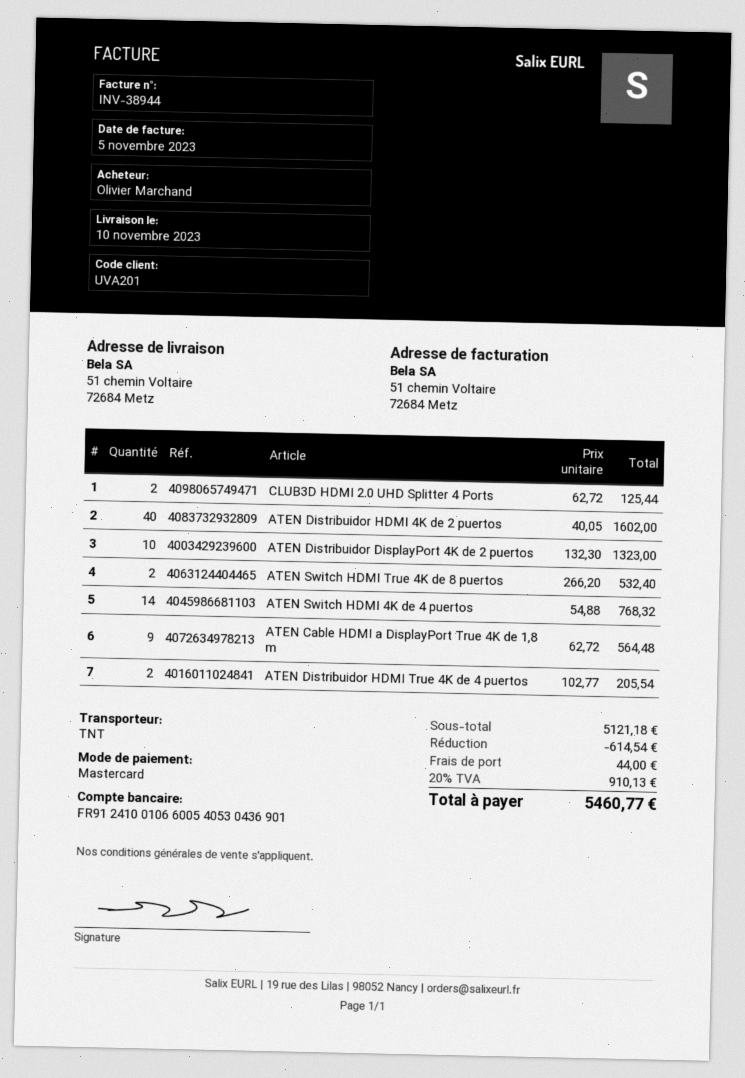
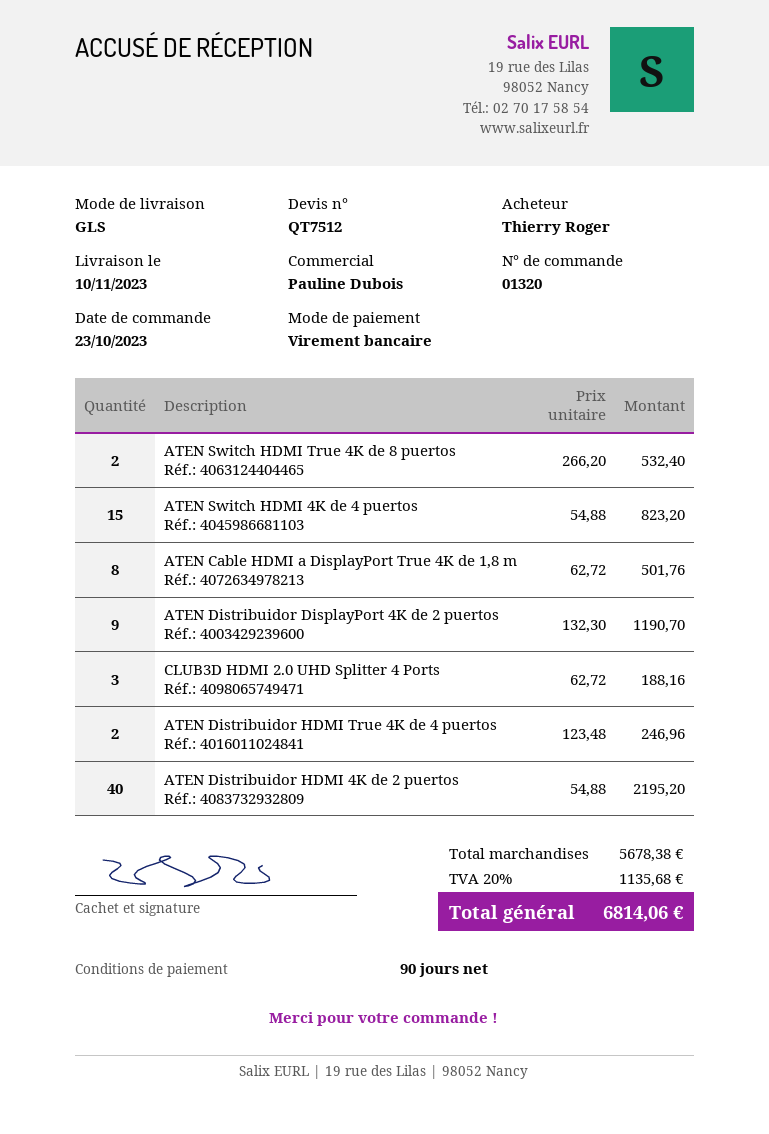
ordered by: Olivier Marchand -> Thierry Roger
payment method: Mastercard -> bank transfer
shipping method: TNT -> GLS
CLUB3D HDMI 2.0 UHD Splitter 4 Ports: 2 x 62.72 = 125.44 -> 3 x 62.72 = 188.16
ATEN Distribuidor HDMI 4K de 2 puertos: 40 x 40.05 = 1602.00 -> 40 x 54.88 = 2195.20
ATEN Distribuidor DisplayPort 4K de 2 puertos: 10 x 132.30 = 1323.00 -> 9 x 132.30 = 1190.70
ATEN Switch HDMI 4K de 4 puertos: 14 x 54.88 = 768.32 -> 15 x 54.88 = 823.20
ATEN Cable HDMI a DisplayPort True 4K de 1,8 m: 9 x 62.72 = 564.48 -> 8 x 62.72 = 501.76
ATEN Distribuidor HDMI True 4K de 4 puertos: 2 x 102.77 = 205.54 -> 2 x 123.48 = 246.96
subtotal: 5121.18 -> 5678.38
discount: 614.54 -> none
shipping: 44.00 -> none
tax: 20% = 910.13 -> 20% = 1135.68
total: 5460.77 -> 6814.06

